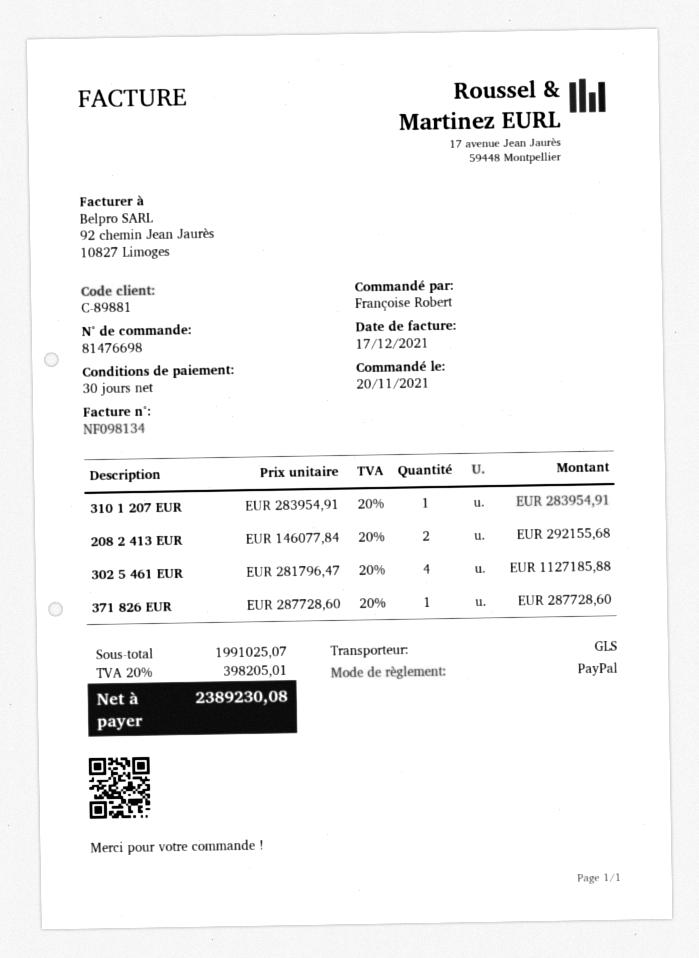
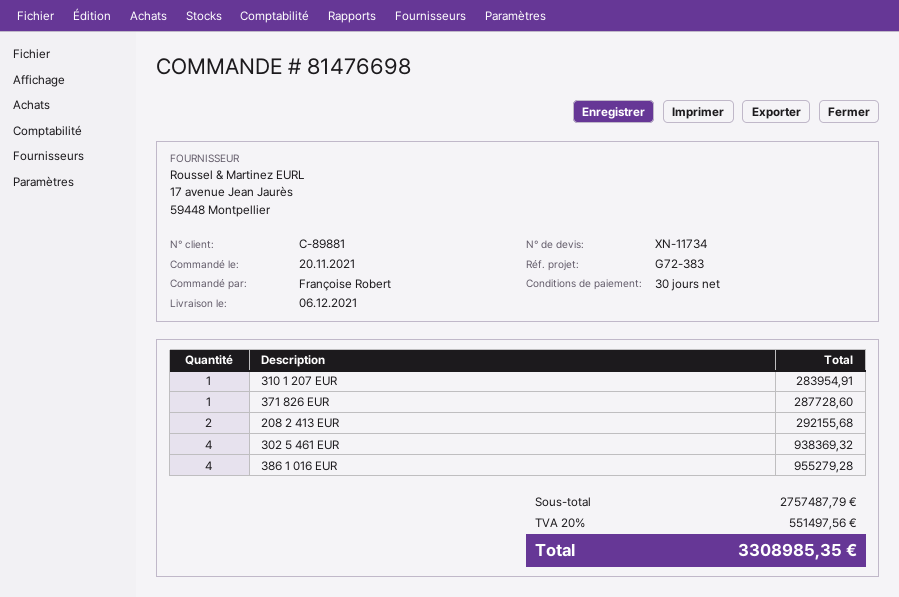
302 5 461 EUR: 4 for 1127185.88 -> 4 for 938369.32
386 1 016 EUR: none -> 4 for 955279.28
subtotal: 1991025.07 -> 2757487.79
tax: 20% = 398205.01 -> 20% = 551497.56
total: 2389230.08 -> 3308985.35

